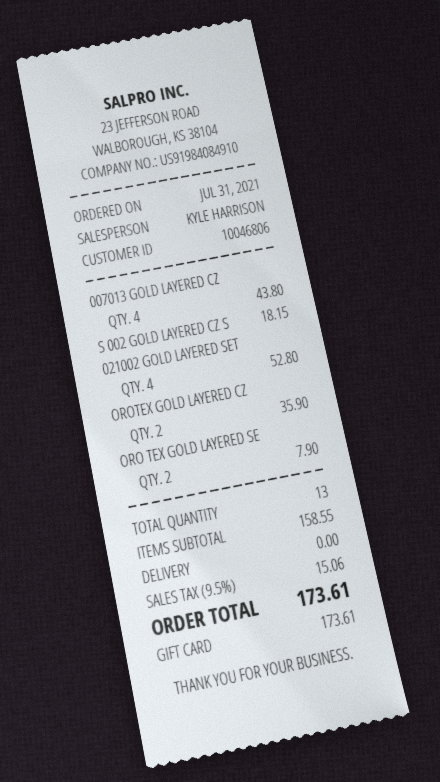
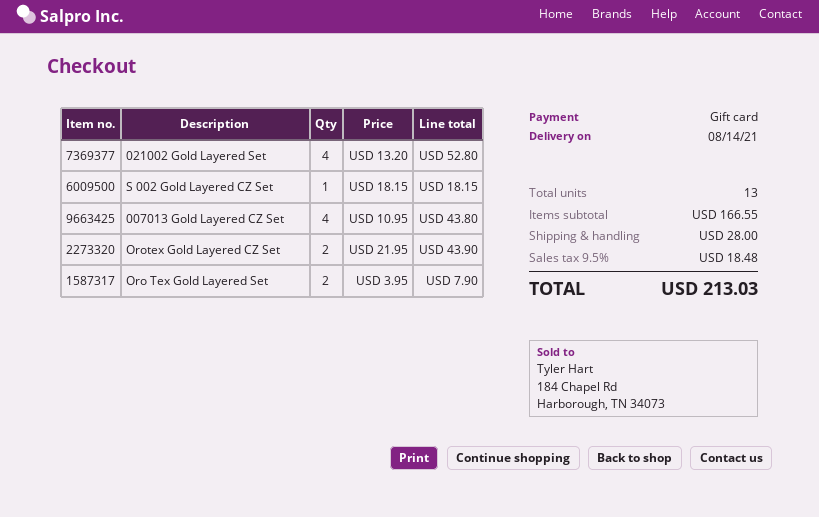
OROTEX GOLD LAYERED CZ: 2 for 35.90 -> 2 for 43.90
subtotal: 158.55 -> 166.55
shipping: 0.00 -> 28.00
tax: 9.5% = 15.06 -> 9.5% = 18.48
total: 173.61 -> 213.03

